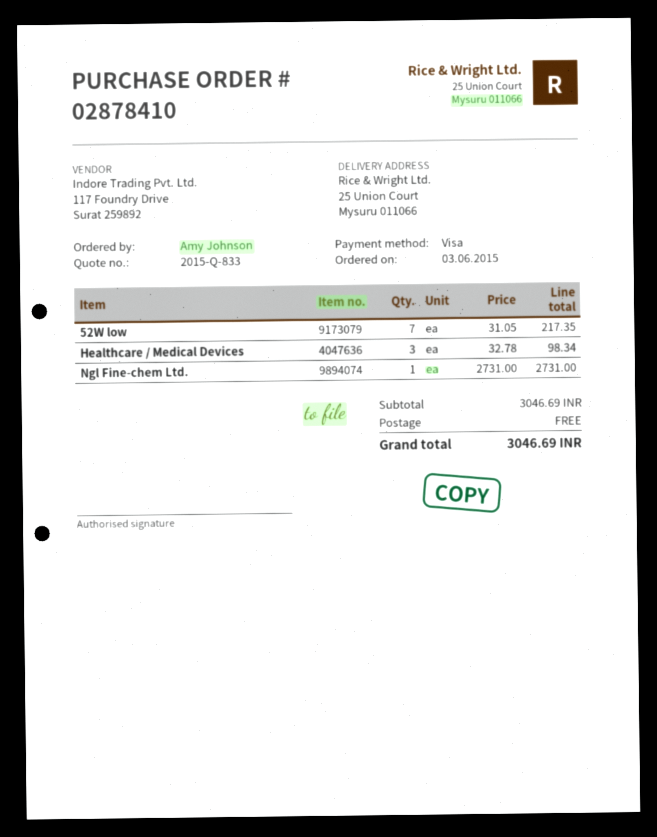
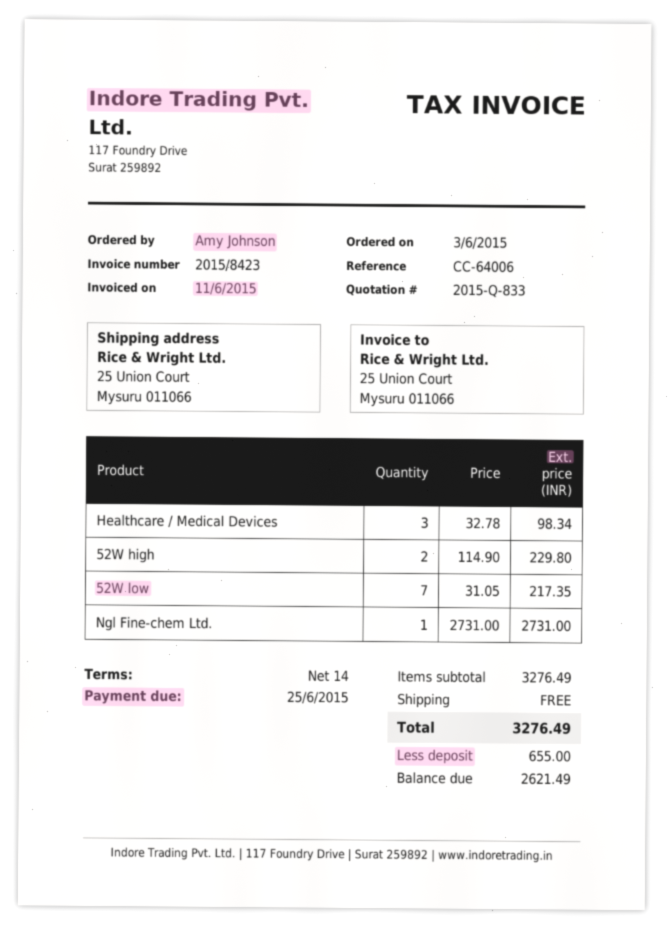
52W high: none -> 2 x 114.90 = 229.80
subtotal: 3046.69 -> 3276.49
total: 3046.69 -> 3276.49

